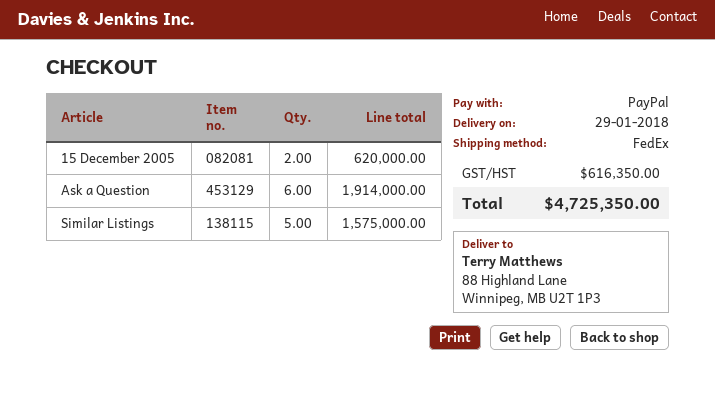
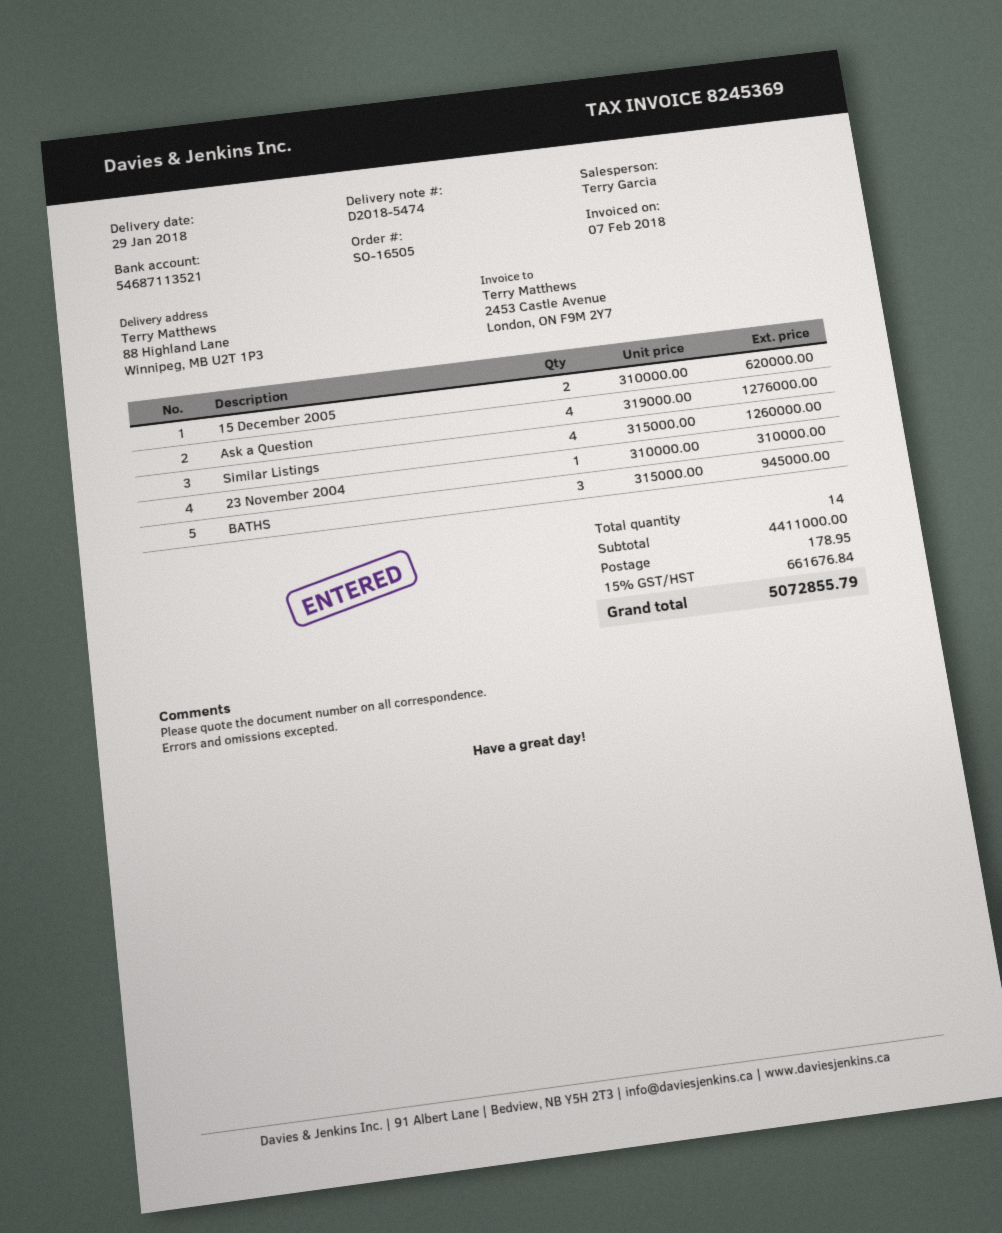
Ask a Question: 6 for 1914000.00 -> 4 for 1276000.00
Similar Listings: 5 for 1575000.00 -> 4 for 1260000.00
23 November 2004: none -> 1 for 310000.00
BATHS: none -> 3 for 945000.00
shipping: none -> 178.95
tax: 616350.00 -> 661676.84
total: 4725350.00 -> 5072855.79

